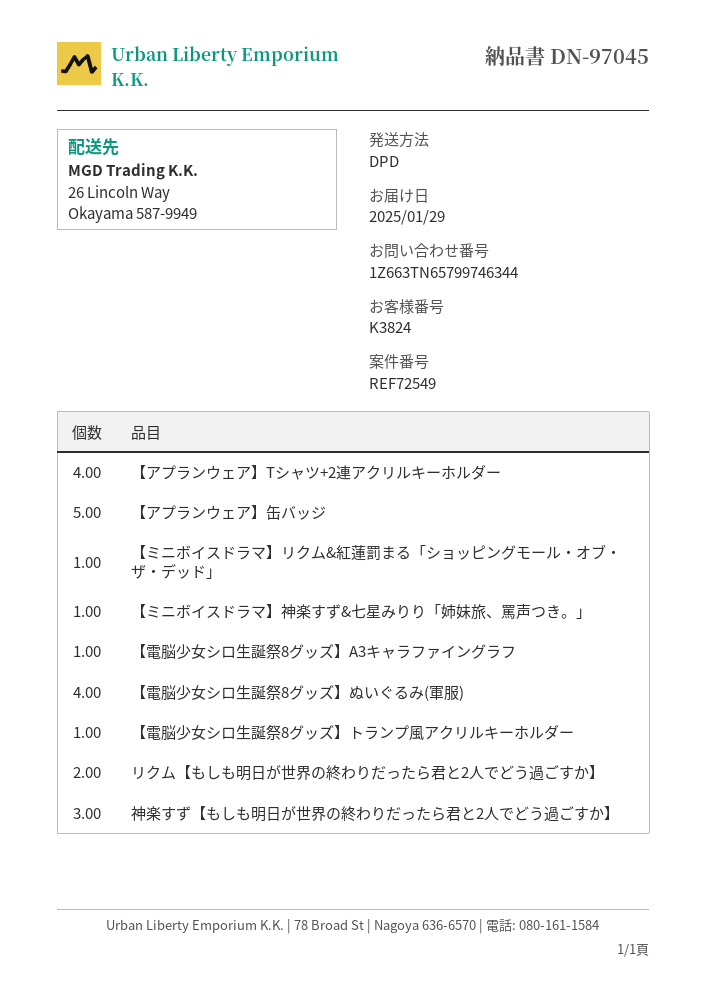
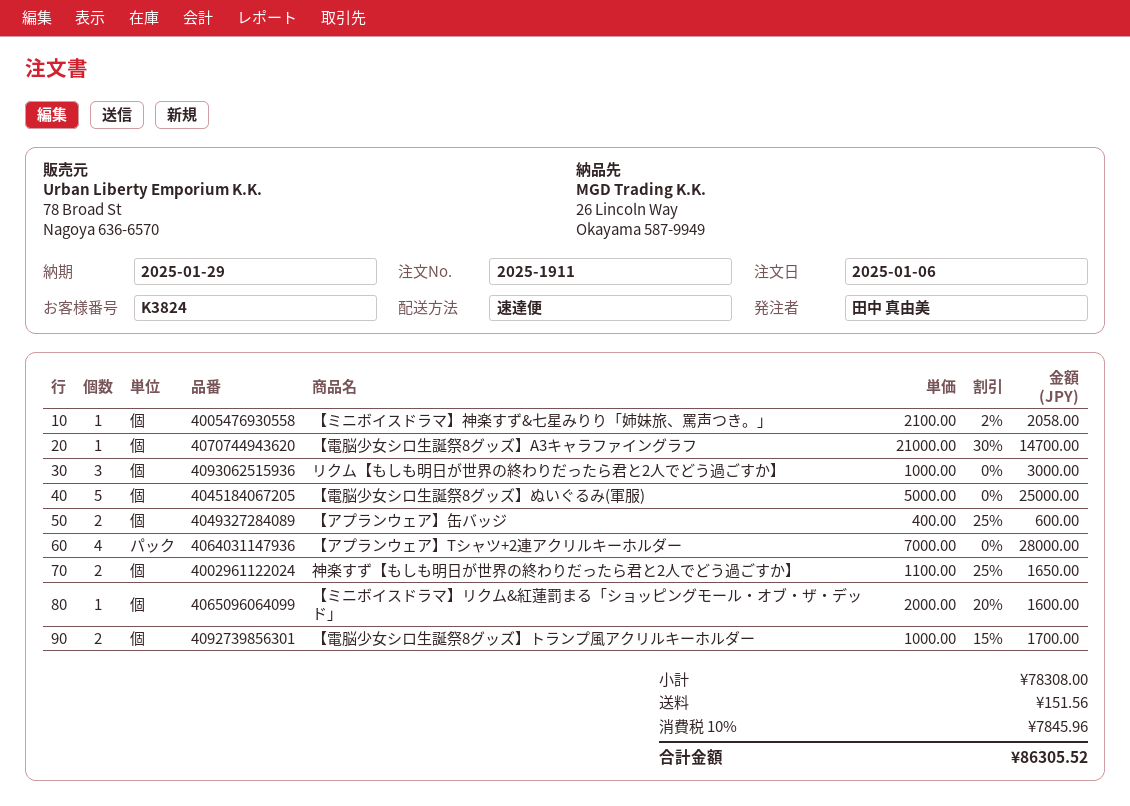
shipping method: DPD -> express
【アプランウェア】缶バッジ: 5 -> 2
【電脳少女シロ生誕祭8グッズ】ぬいぐるみ(軍服): 4 -> 5
【電脳少女シロ生誕祭8グッズ】トランプ風アクリルキーホルダー: 1 -> 2
リクム【もしも明日が世界の終わりだったら君と2人でどう過ごすか】: 2 -> 3
神楽すず【もしも明日が世界の終わりだったら君と2人でどう過ごすか】: 3 -> 2

